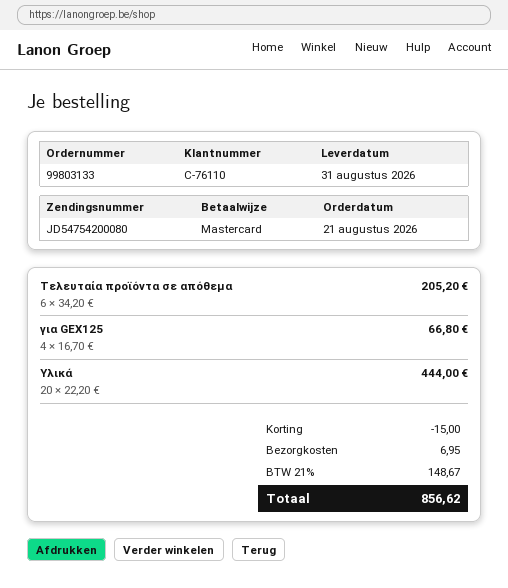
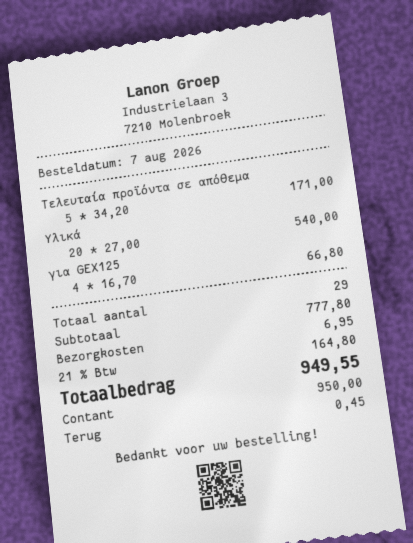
order date: 2026-08-21 -> 2026-08-07
payment method: Mastercard -> cash
Τελευταία προϊόντα σε απόθεμα: 6 x 34.20 = 205.20 -> 5 x 34.20 = 171.00
Υλικά: 20 x 22.20 = 444.00 -> 20 x 27.00 = 540.00
discount: 15.00 -> none
tax: 21% = 148.67 -> 21% = 164.80
total: 856.62 -> 949.55

